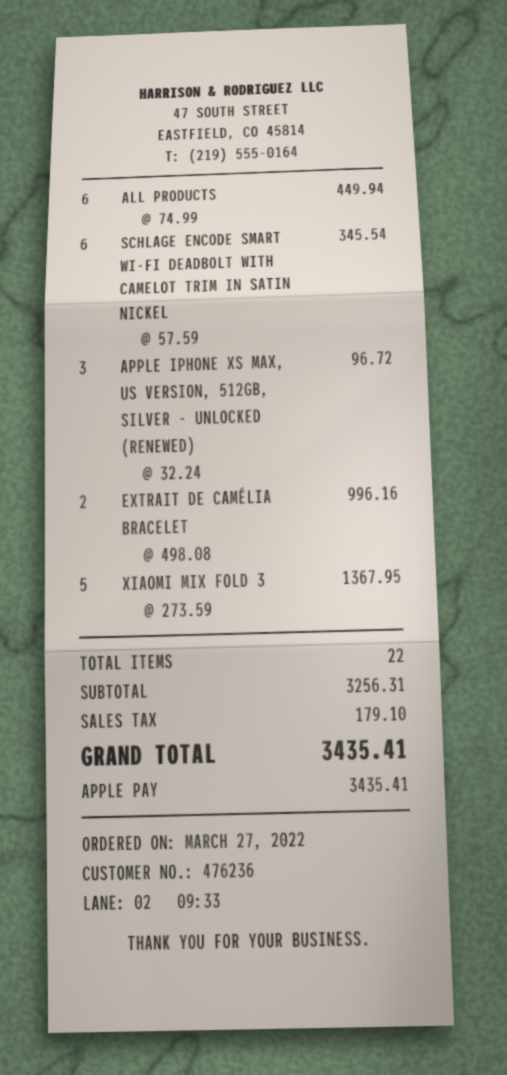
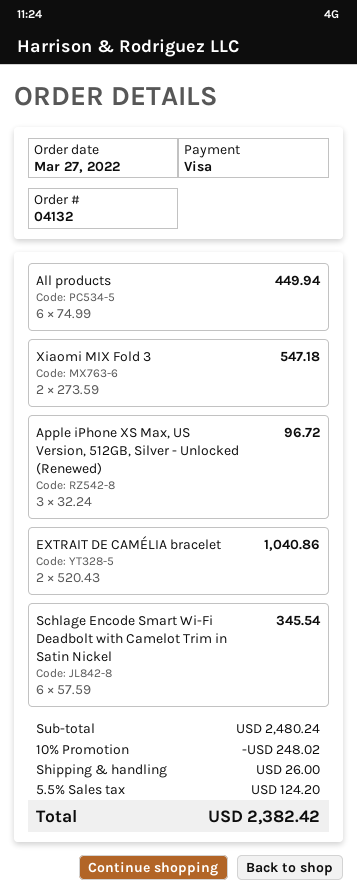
payment method: Apple Pay -> Visa
EXTRAIT DE CAMÉLIA BRACELET: 2 x 498.08 = 996.16 -> 2 x 520.43 = 1040.86
XIAOMI MIX FOLD 3: 5 x 273.59 = 1367.95 -> 2 x 273.59 = 547.18
subtotal: 3256.31 -> 2480.24
discount: none -> 10% = 248.02
shipping: none -> 26.00
tax: 179.10 -> 124.20
total: 3435.41 -> 2382.42

